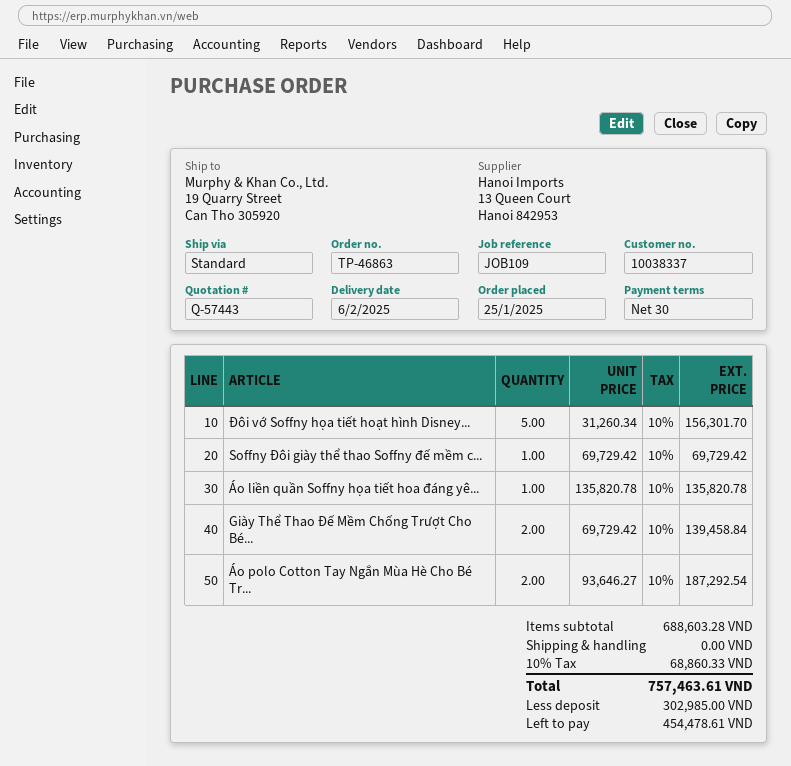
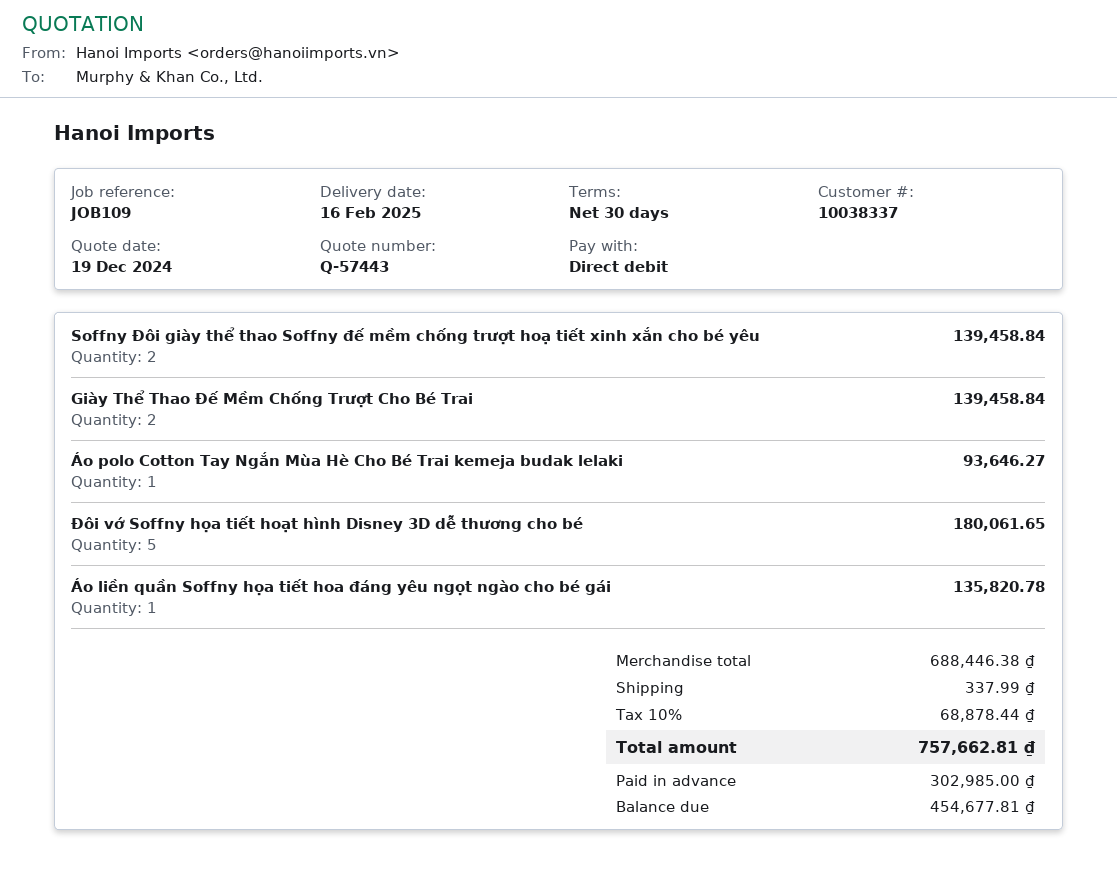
delivery date: 2025-02-06 -> 2025-02-16
Đôi vớ Soffny họa tiết hoạt hình Disney...: 5 for 156301.70 -> 5 for 180061.65
Soffny Đôi giày thể thao Soffny đế mềm c...: 1 for 69729.42 -> 2 for 139458.84
Áo polo Cotton Tay Ngắn Mùa Hè Cho Bé Tr...: 2 for 187292.54 -> 1 for 93646.27
subtotal: 688603.28 -> 688446.38
shipping: 0.00 -> 337.99
tax: 10% = 68860.33 -> 10% = 68878.44
total: 757463.61 -> 757662.81
balance: 454478.61 -> 454677.81

